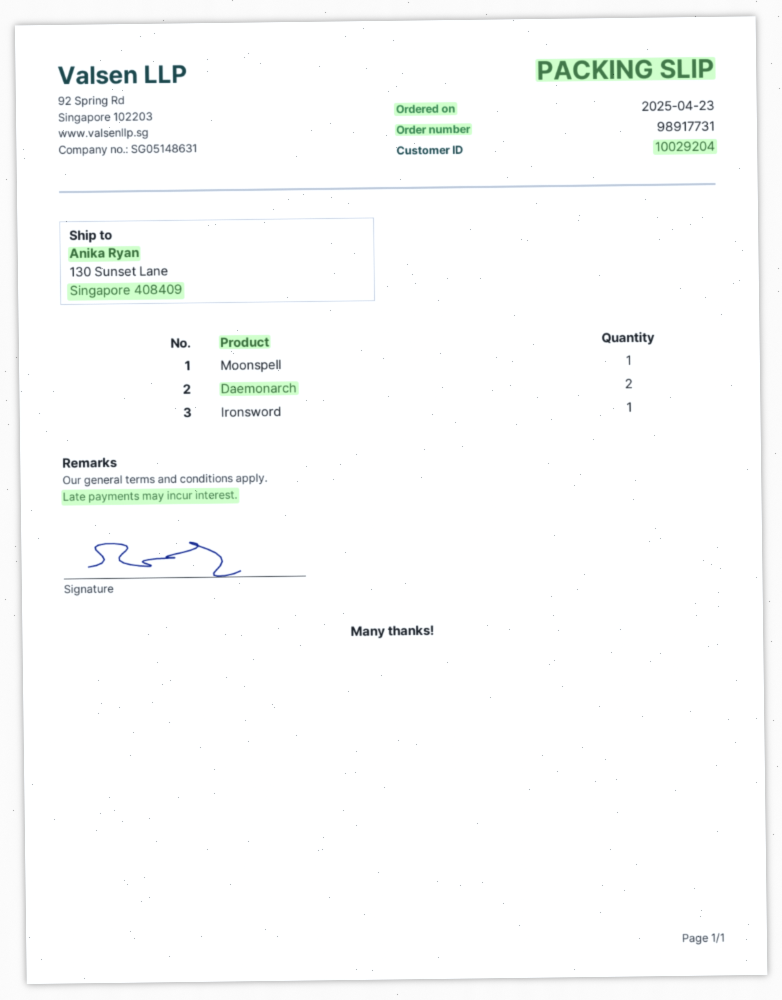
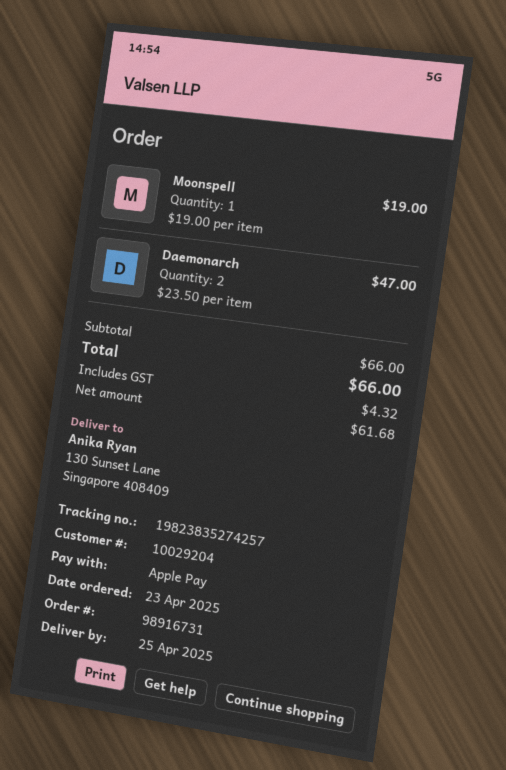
order number: 98917731 -> 98916731
Ironsword: 1 -> none

